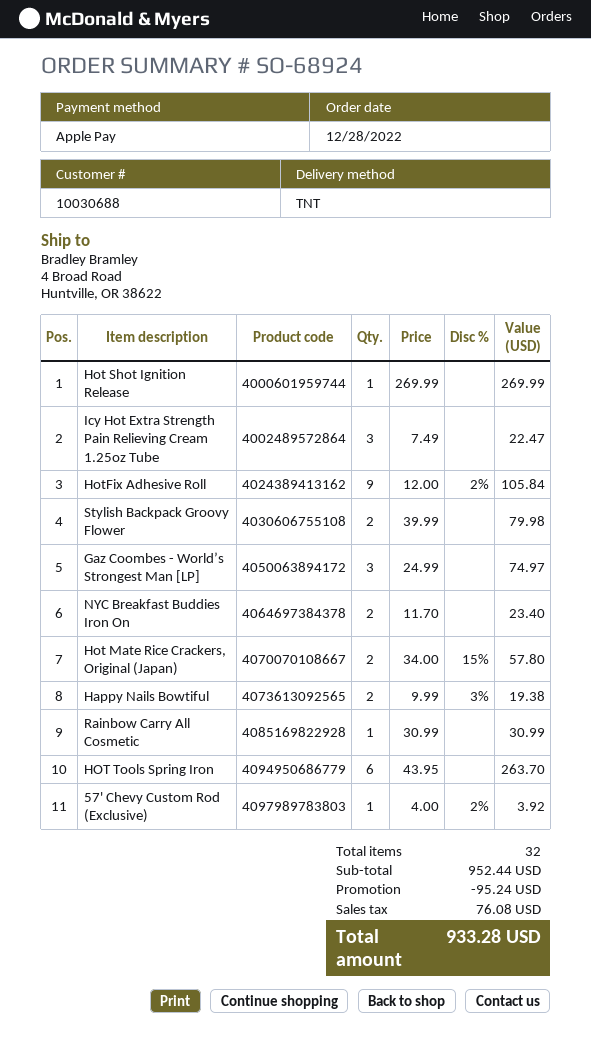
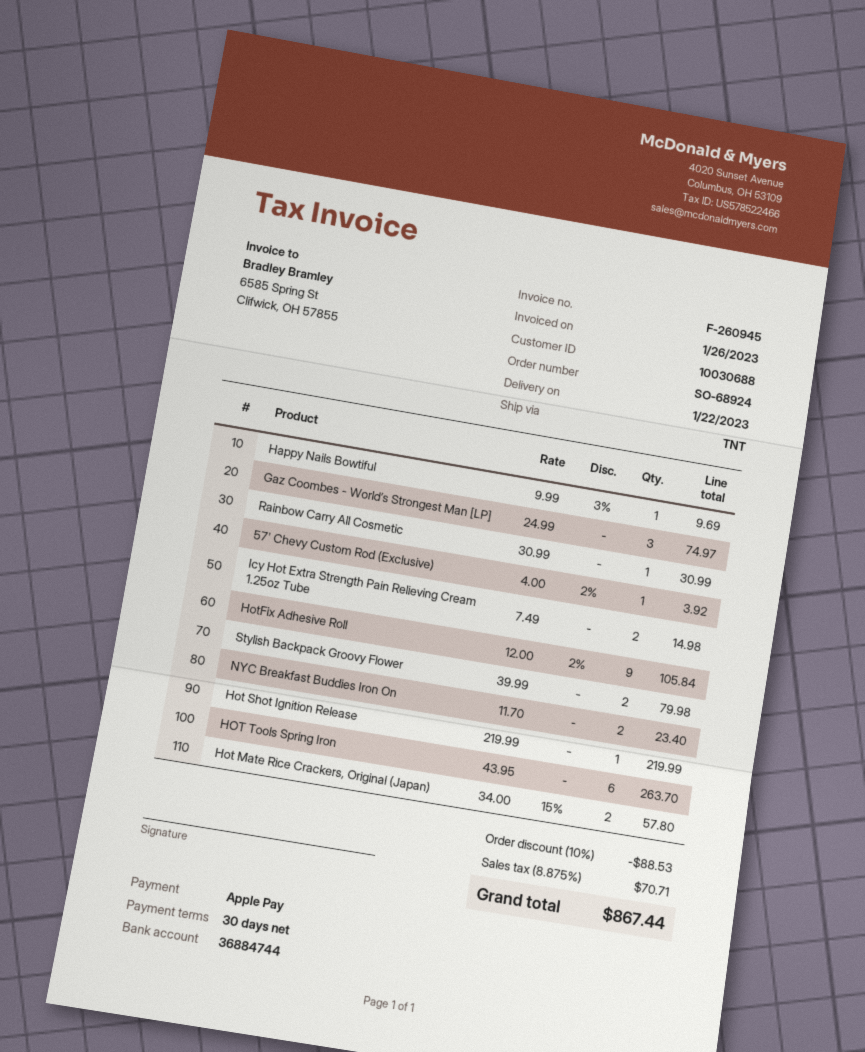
Hot Shot Ignition Release: 1 x 269.99 = 269.99 -> 1 x 219.99 = 219.99
Icy Hot Extra Strength Pain Relieving Cream 1.25oz Tube: 3 x 7.49 = 22.47 -> 2 x 7.49 = 14.98
Happy Nails Bowtiful: 2 x 9.99 - 3% = 19.38 -> 1 x 9.99 - 3% = 9.69
discount: 95.24 -> 88.53
tax: 76.08 -> 70.71
total: 933.28 -> 867.44

